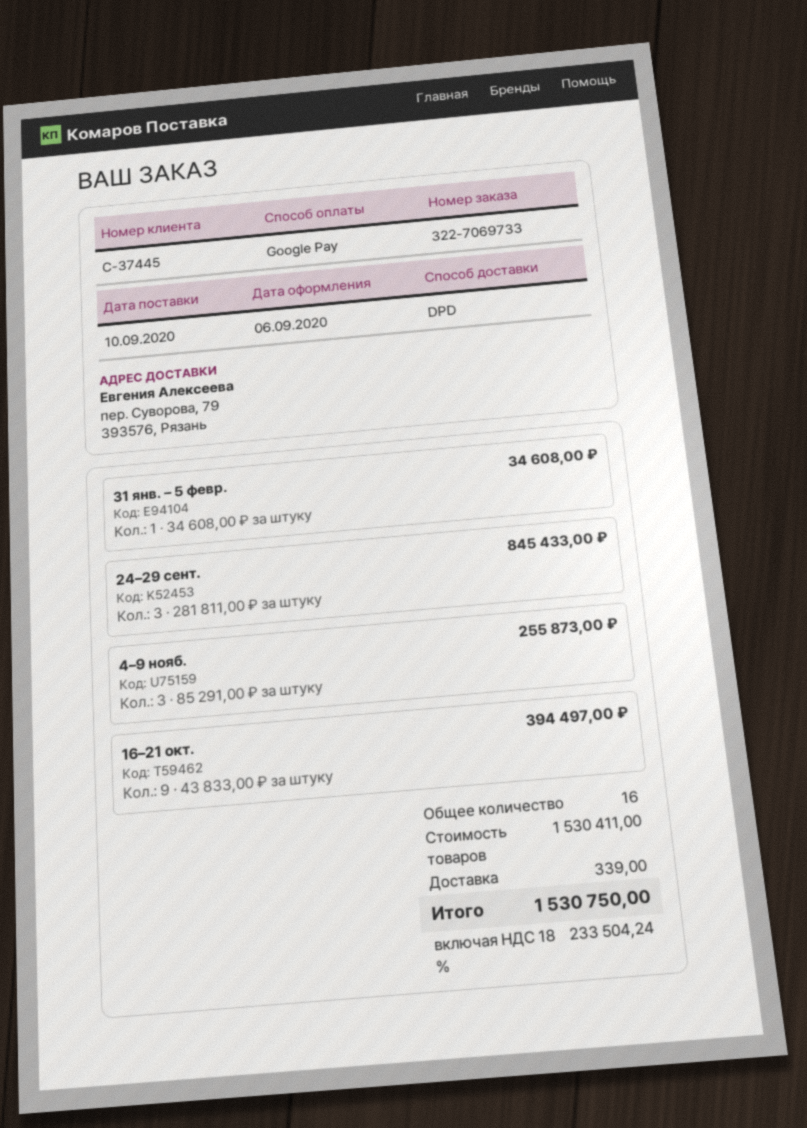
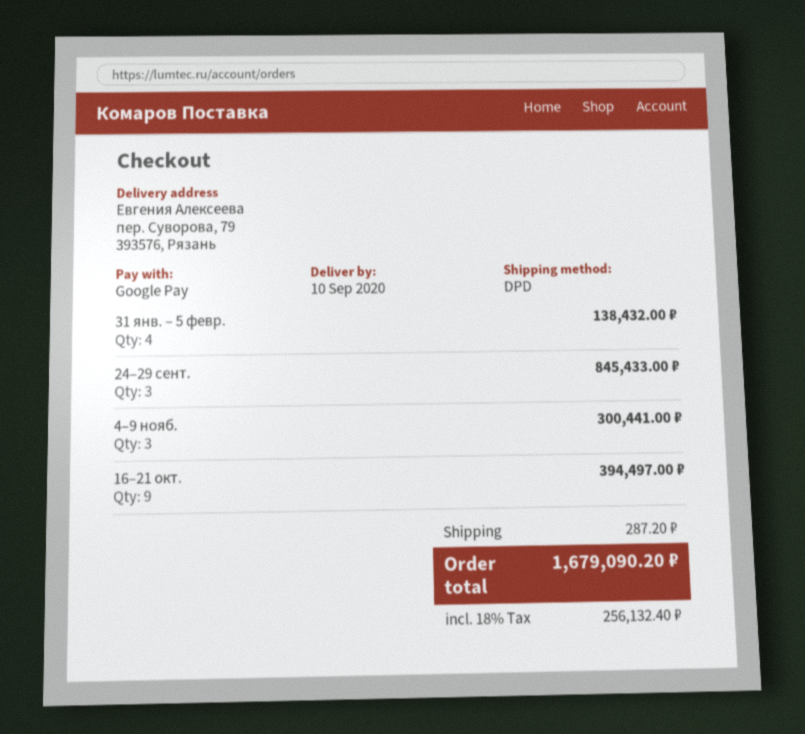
31 янв. – 5 февр.: 1 for 34608.00 -> 4 for 138432.00
4–9 нояб.: 3 for 255873.00 -> 3 for 300441.00
shipping: 339.00 -> 287.20
tax: 18% = 233504.24 -> 18% = 256132.40
total: 1530750.00 -> 1679090.20

